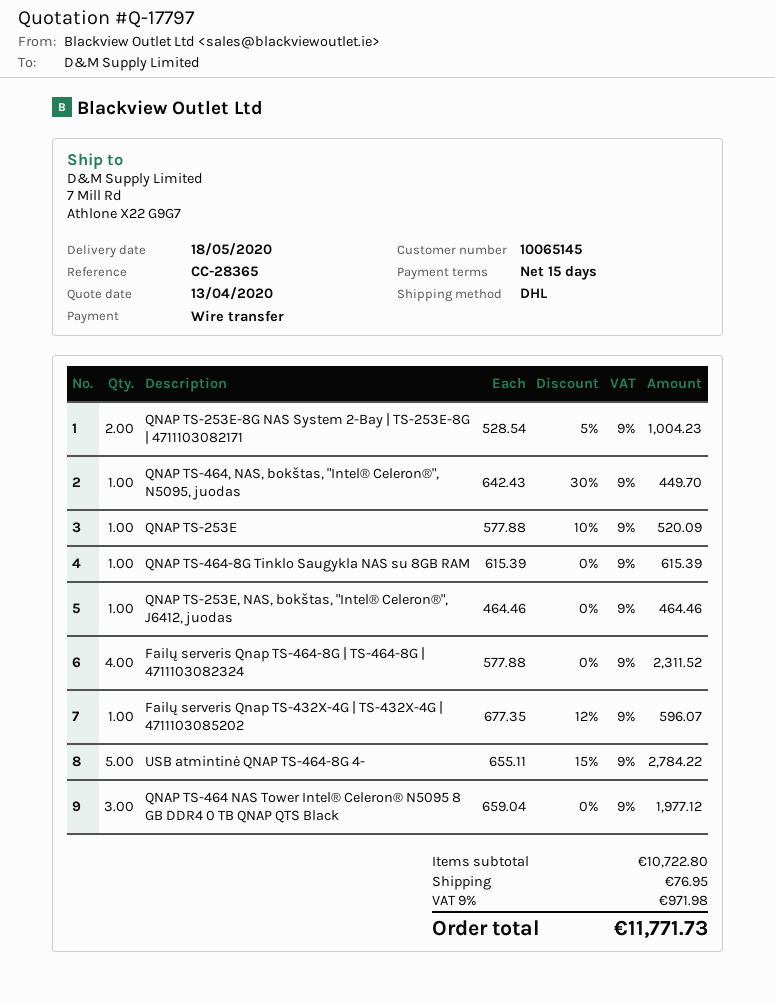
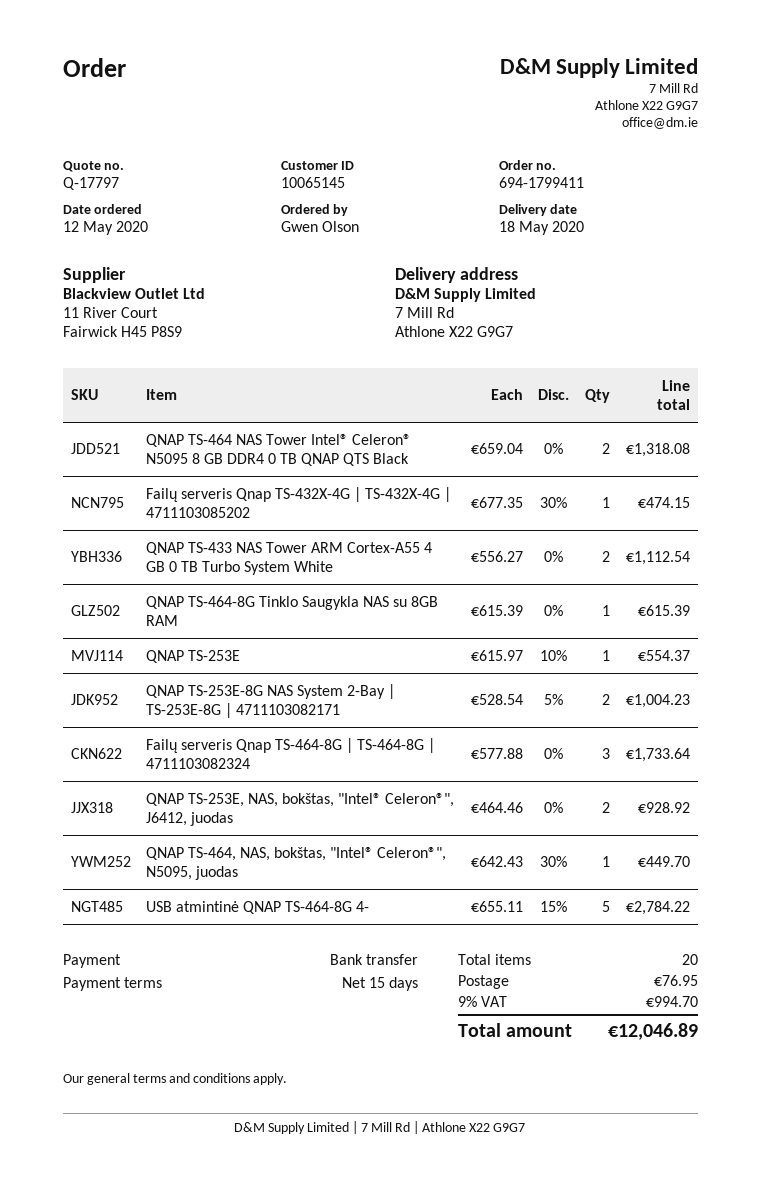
QNAP TS-253E: 1 x 577.88 - 10% = 520.09 -> 1 x 615.97 - 10% = 554.37
QNAP TS-253E, NAS, bokštas, "Intel® Celeron®", J6412, juodas: 1 x 464.46 = 464.46 -> 2 x 464.46 = 928.92
Failų serveris Qnap TS-464-8G | TS-464-8G | 4711103082324: 4 x 577.88 = 2311.52 -> 3 x 577.88 = 1733.64
Failų serveris Qnap TS-432X-4G | TS-432X-4G | 4711103085202: 1 x 677.35 - 12% = 596.07 -> 1 x 677.35 - 30% = 474.15
QNAP TS-464 NAS Tower Intel® Celeron® N5095 8 GB DDR4 0 TB QNAP QTS Black: 3 x 659.04 = 1977.12 -> 2 x 659.04 = 1318.08
QNAP TS-433 NAS Tower ARM Cortex-A55 4 GB 0 TB Turbo System White: none -> 2 x 556.27 = 1112.54
tax: 9% = 971.98 -> 9% = 994.70
total: 11771.73 -> 12046.89

